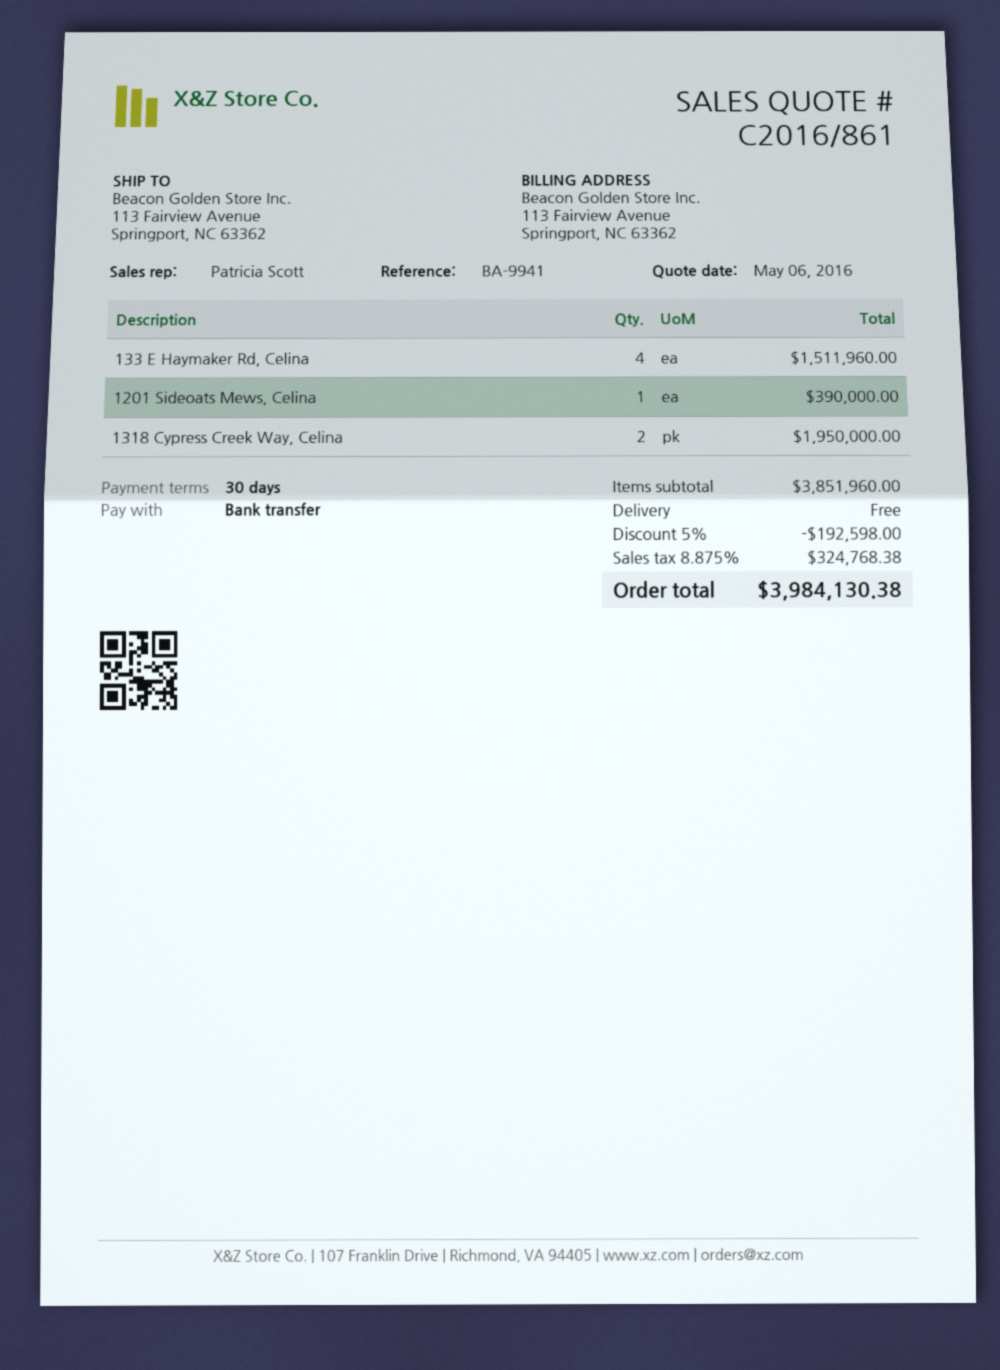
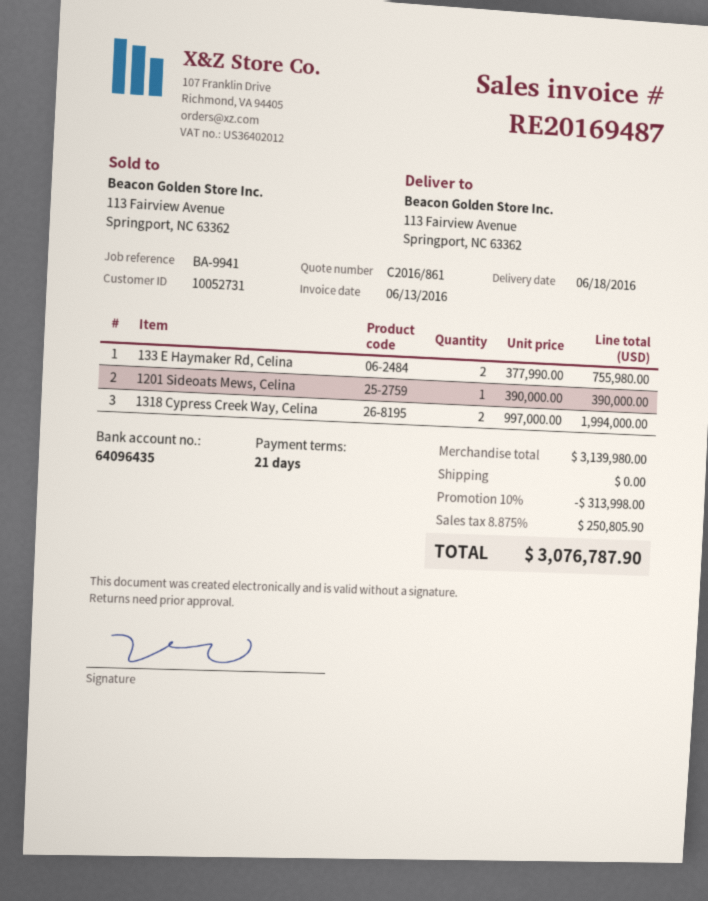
payment terms: 30 days -> 21 days
133 E Haymaker Rd, Celina: 4 for 1511960.00 -> 2 for 755980.00
1318 Cypress Creek Way, Celina: 2 for 1950000.00 -> 2 for 1994000.00
subtotal: 3851960.00 -> 3139980.00
discount: 5% = 192598.00 -> 10% = 313998.00
tax: 8.875% = 324768.38 -> 8.875% = 250805.90
total: 3984130.38 -> 3076787.90

